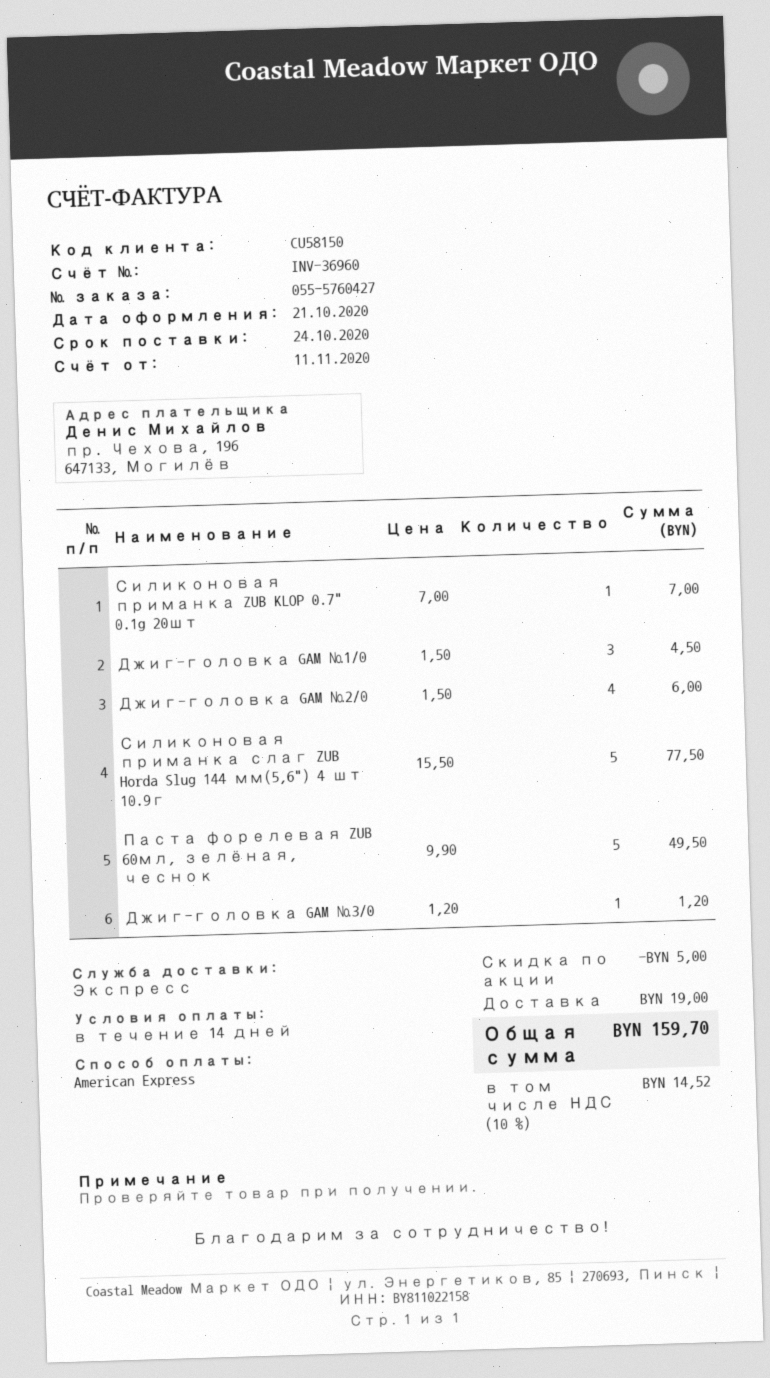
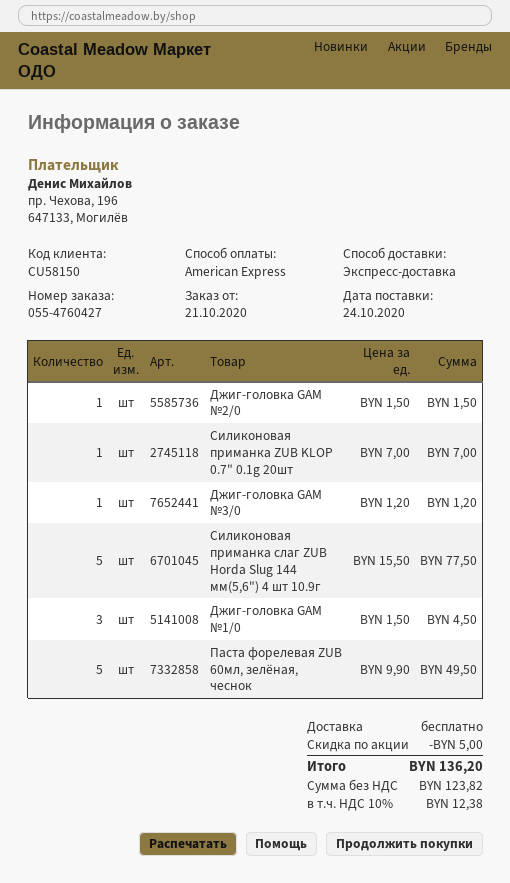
order number: 055-5760427 -> 055-4760427
Джиг-головка GAM №2/0: 4 x 1.50 = 6.00 -> 1 x 1.50 = 1.50
shipping: 19.00 -> 0.00
tax: 10% = 14.52 -> 10% = 12.38
total: 159.70 -> 136.20

